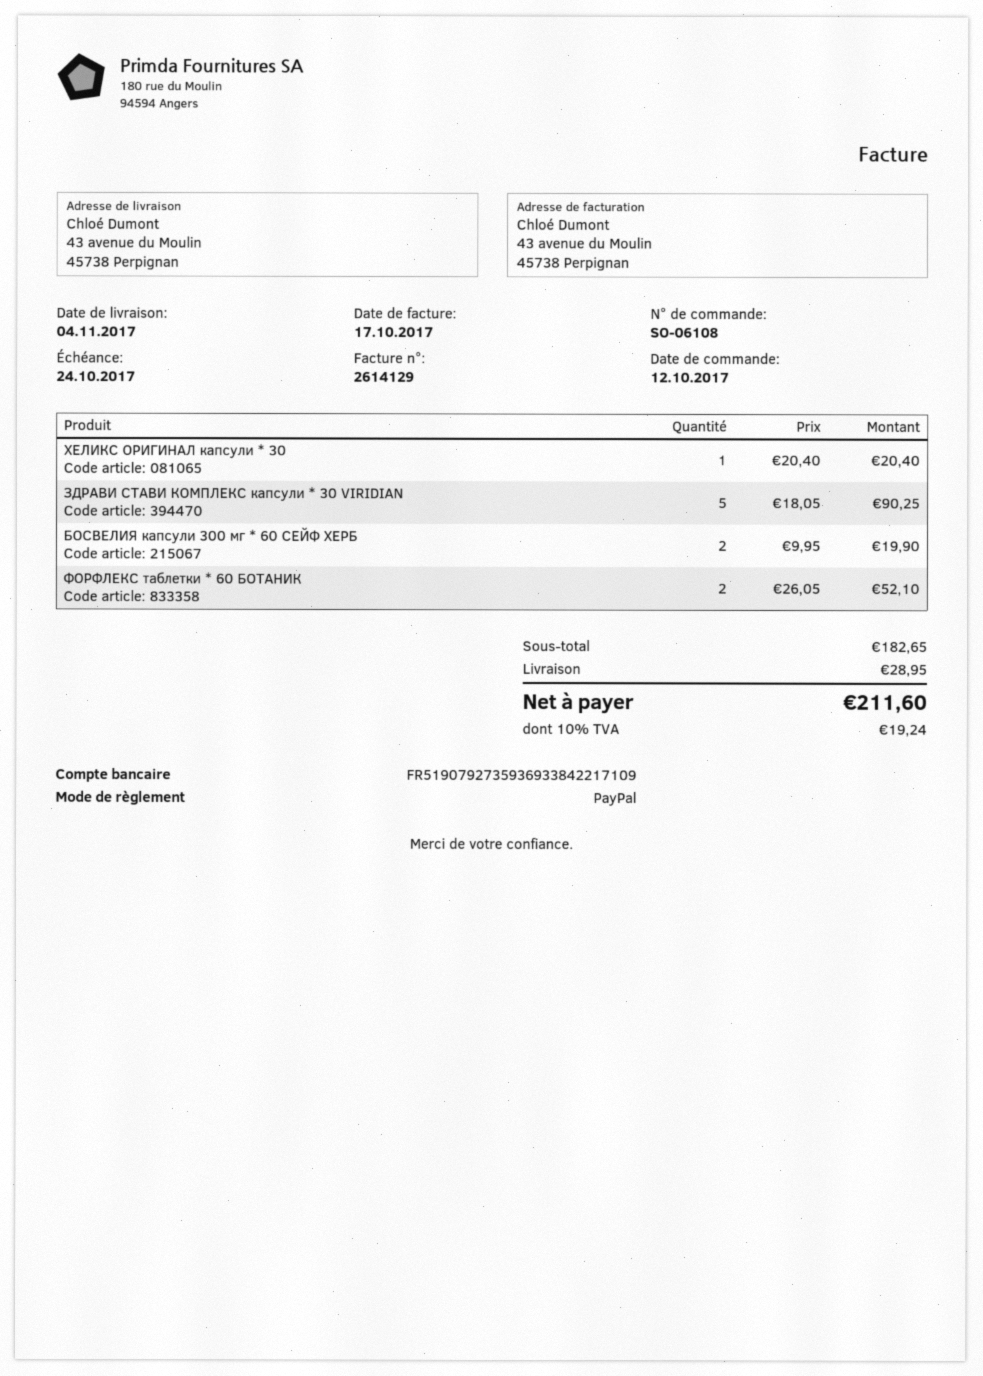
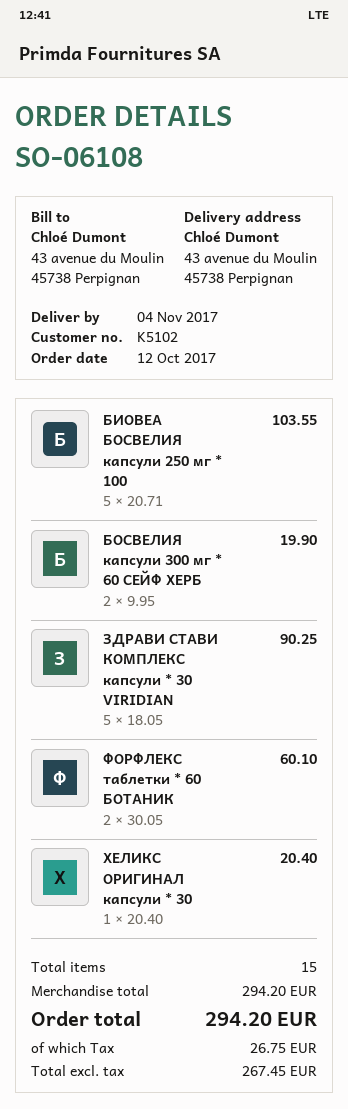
ФОРФЛЕКС таблетки * 60 БОТАНИК: 2 x 26.05 = 52.10 -> 2 x 30.05 = 60.10
БИОВЕА БОСВЕЛИЯ капсули 250 мг * 100: none -> 5 x 20.71 = 103.55
subtotal: 182.65 -> 294.20
shipping: 28.95 -> none
tax: 19.24 -> 26.75
total: 211.60 -> 294.20

